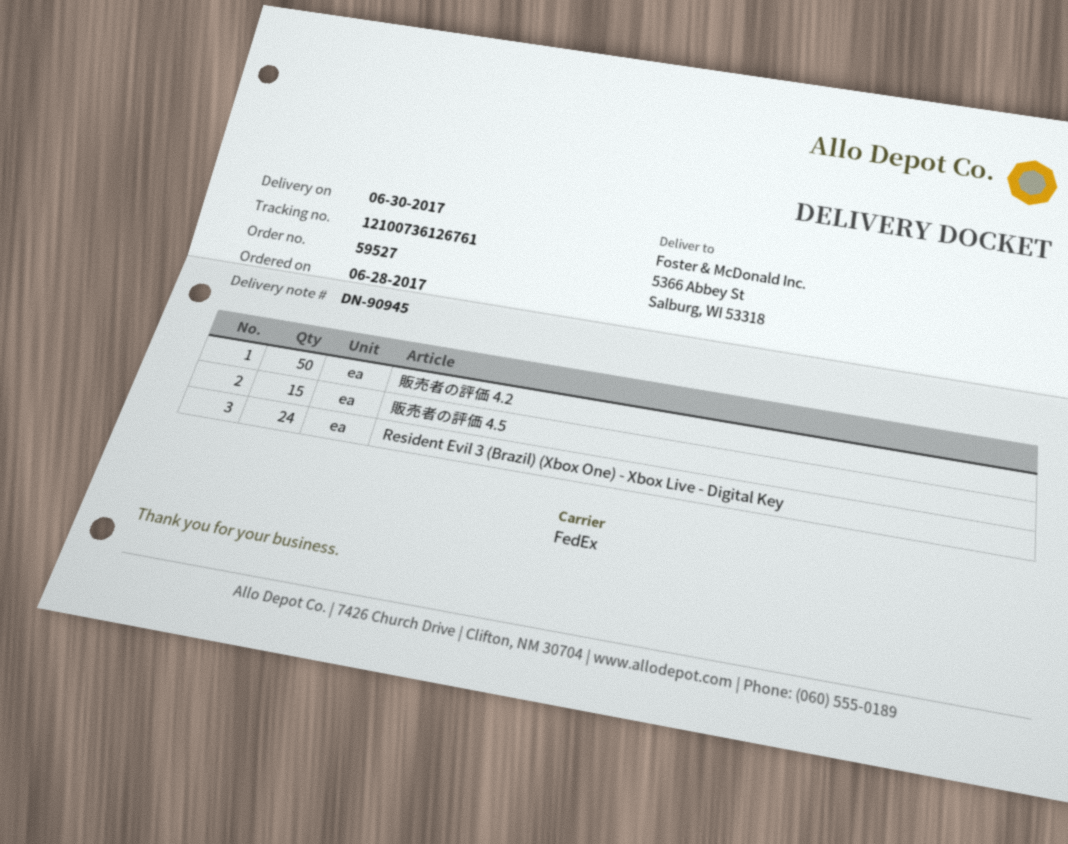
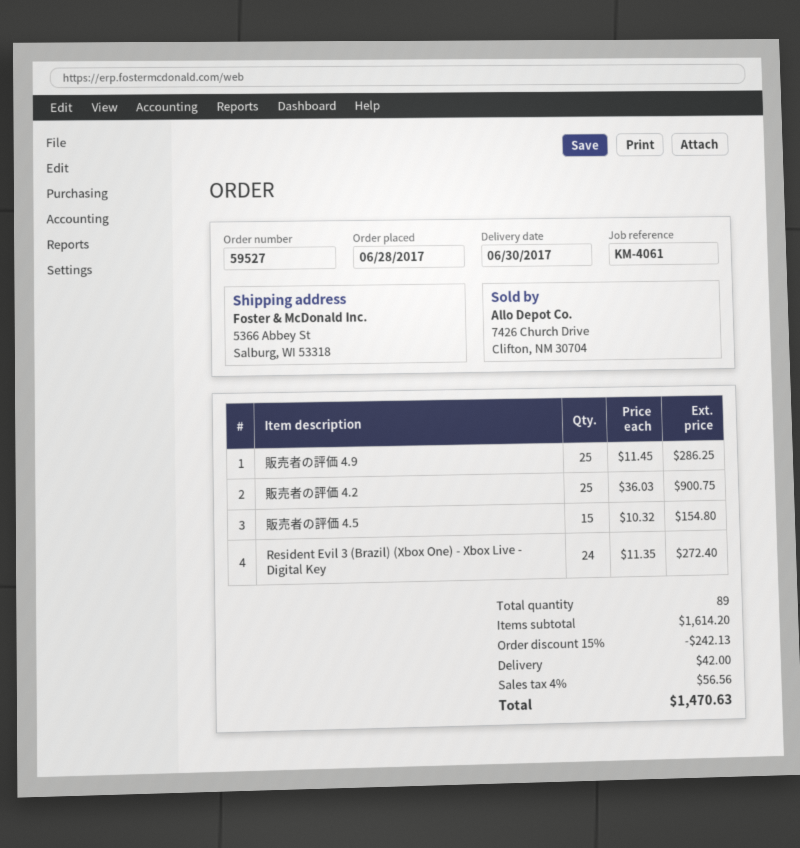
販売者の評価 4.2: 50 -> 25
販売者の評価 4.9: none -> 25

